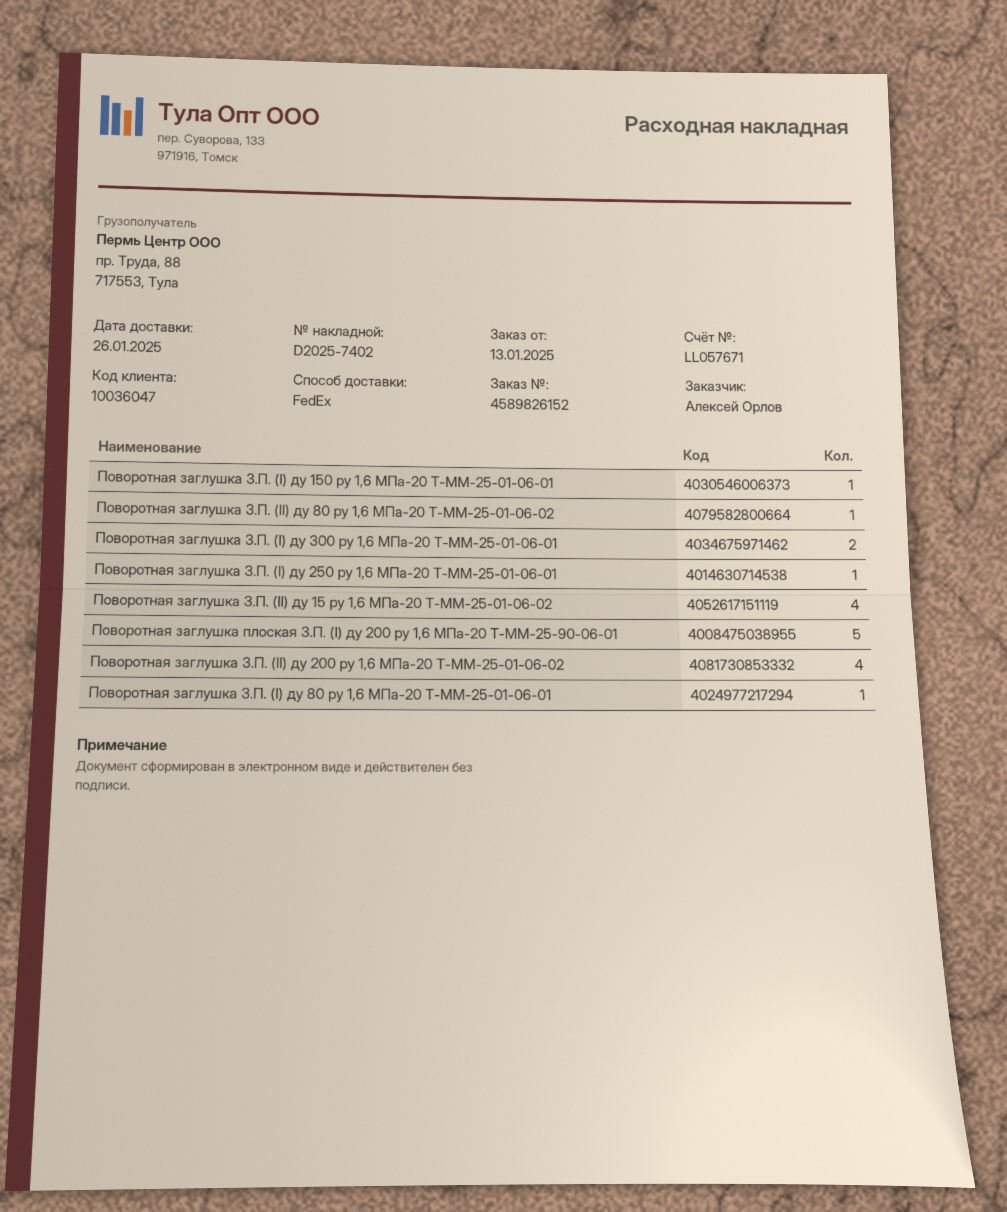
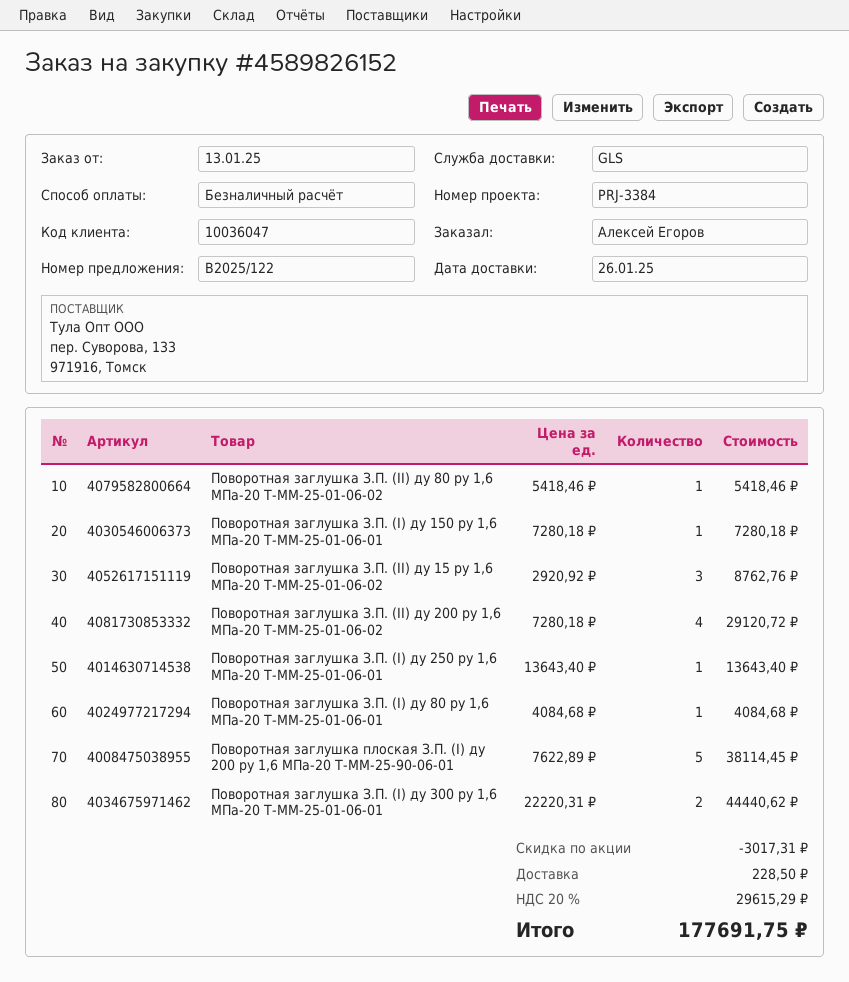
ordered by: Алексей Орлов -> Алексей Егоров
shipping method: FedEx -> GLS
Поворотная заглушка З.П. (II) ду 15 ру 1,6 МПа-20 Т-ММ-25-01-06-02: 4 -> 3

